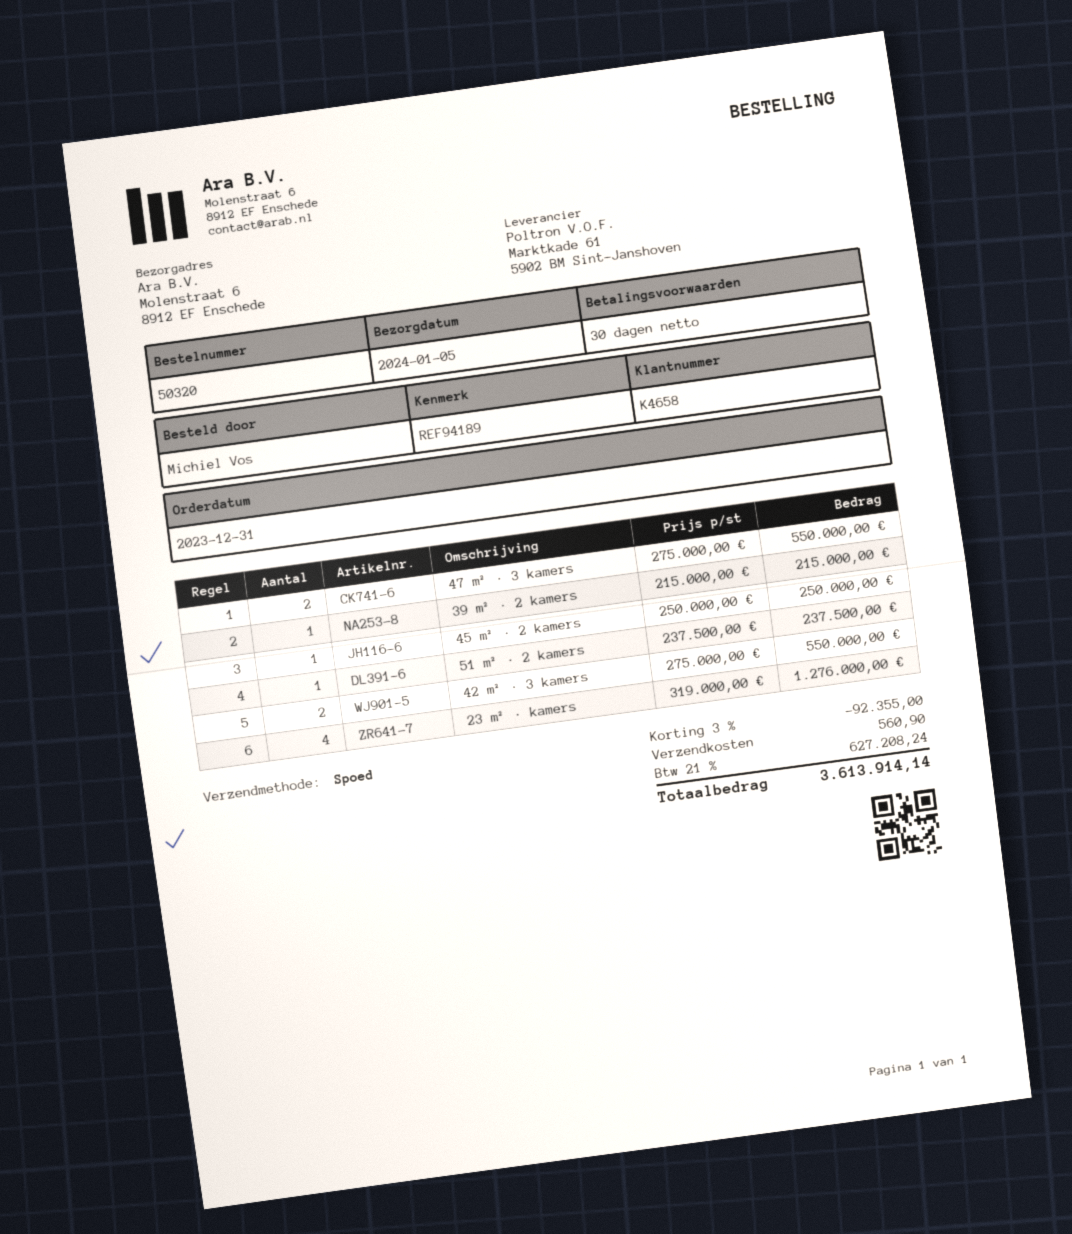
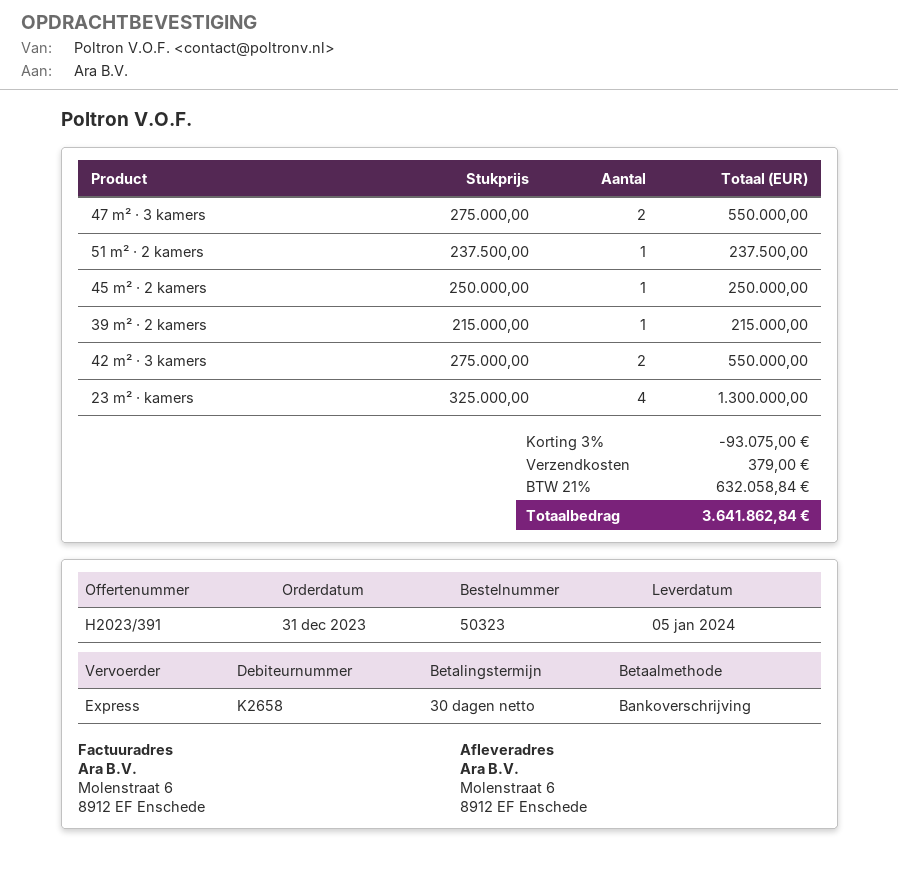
order number: 50320 -> 50323
customer number: K4658 -> K2658
23 m² · kamers: 4 x 319000.00 = 1276000.00 -> 4 x 325000.00 = 1300000.00
discount: 3% = 92355.00 -> 3% = 93075.00
shipping: 560.90 -> 379.00
tax: 21% = 627208.24 -> 21% = 632058.84
total: 3613914.14 -> 3641862.84

